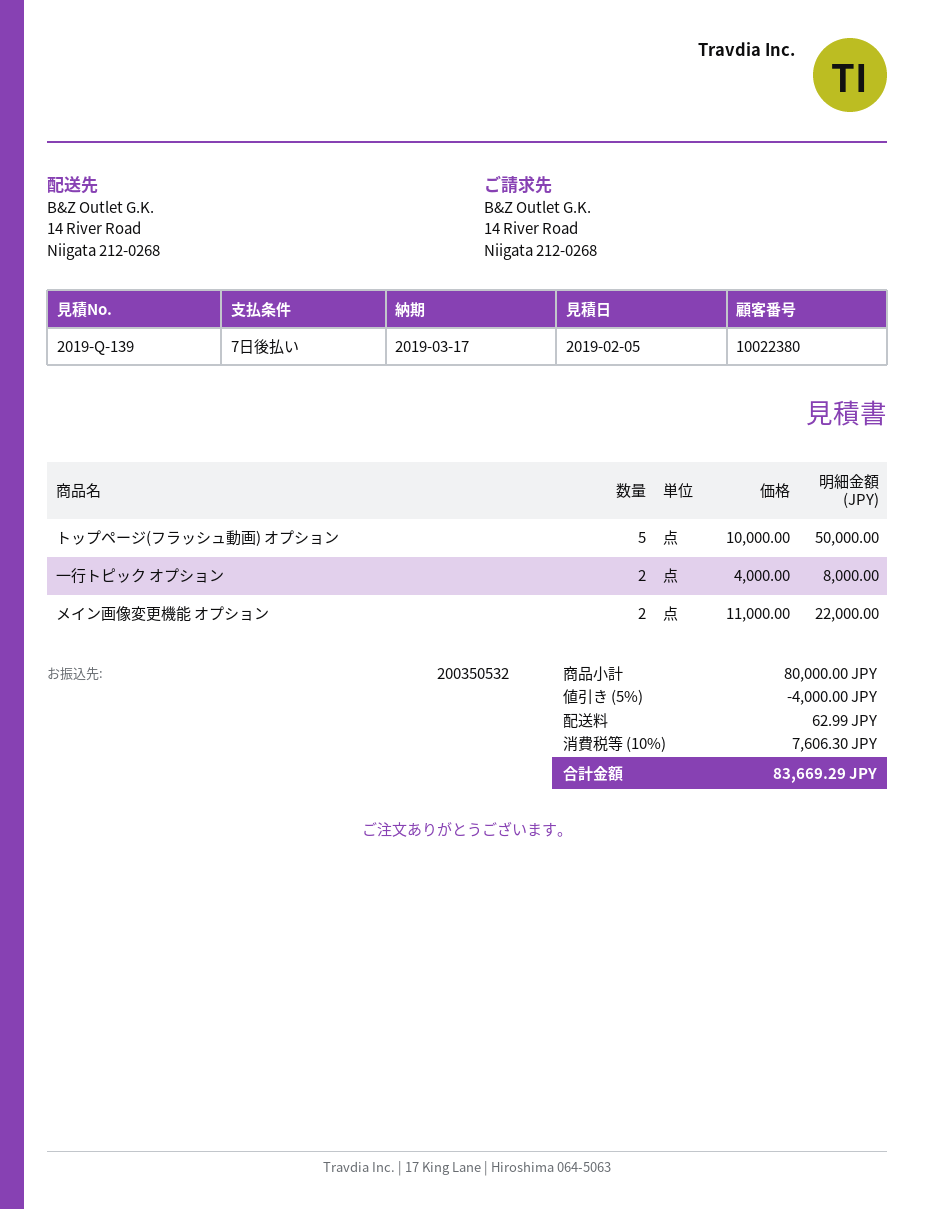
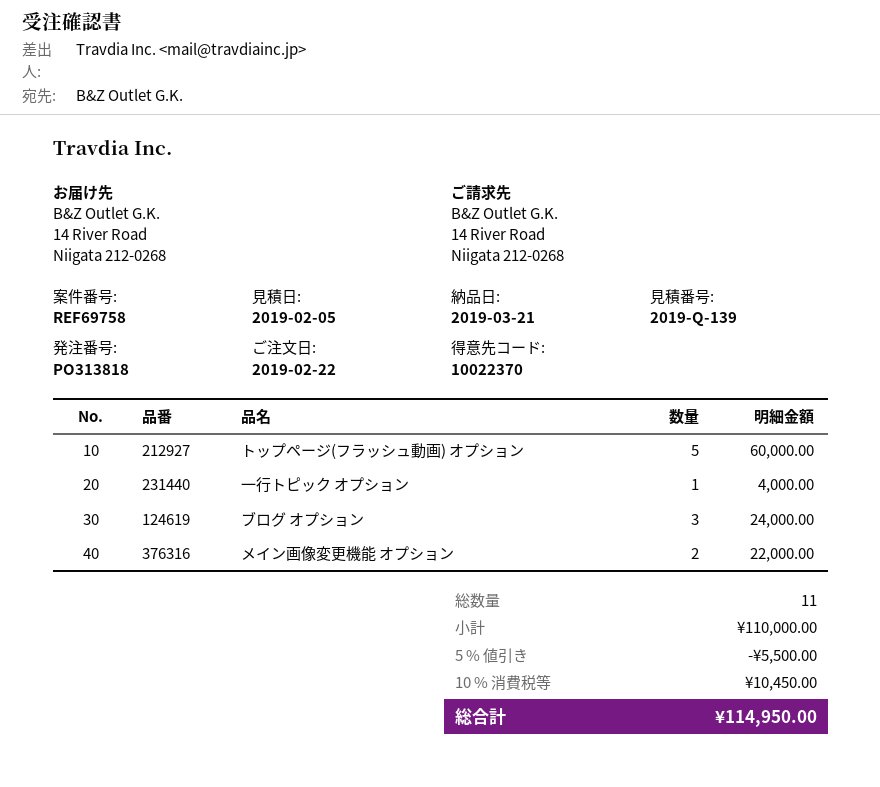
delivery date: 2019-03-17 -> 2019-03-21
customer number: 10022380 -> 10022370
トップページ(フラッシュ動画) オプション: 5 for 50000.00 -> 5 for 60000.00
一行トピック オプション: 2 for 8000.00 -> 1 for 4000.00
ブログ オプション: none -> 3 for 24000.00
subtotal: 80000.00 -> 110000.00
discount: 5% = 4000.00 -> 5% = 5500.00
shipping: 62.99 -> none
tax: 10% = 7606.30 -> 10% = 10450.00
total: 83669.29 -> 114950.00

